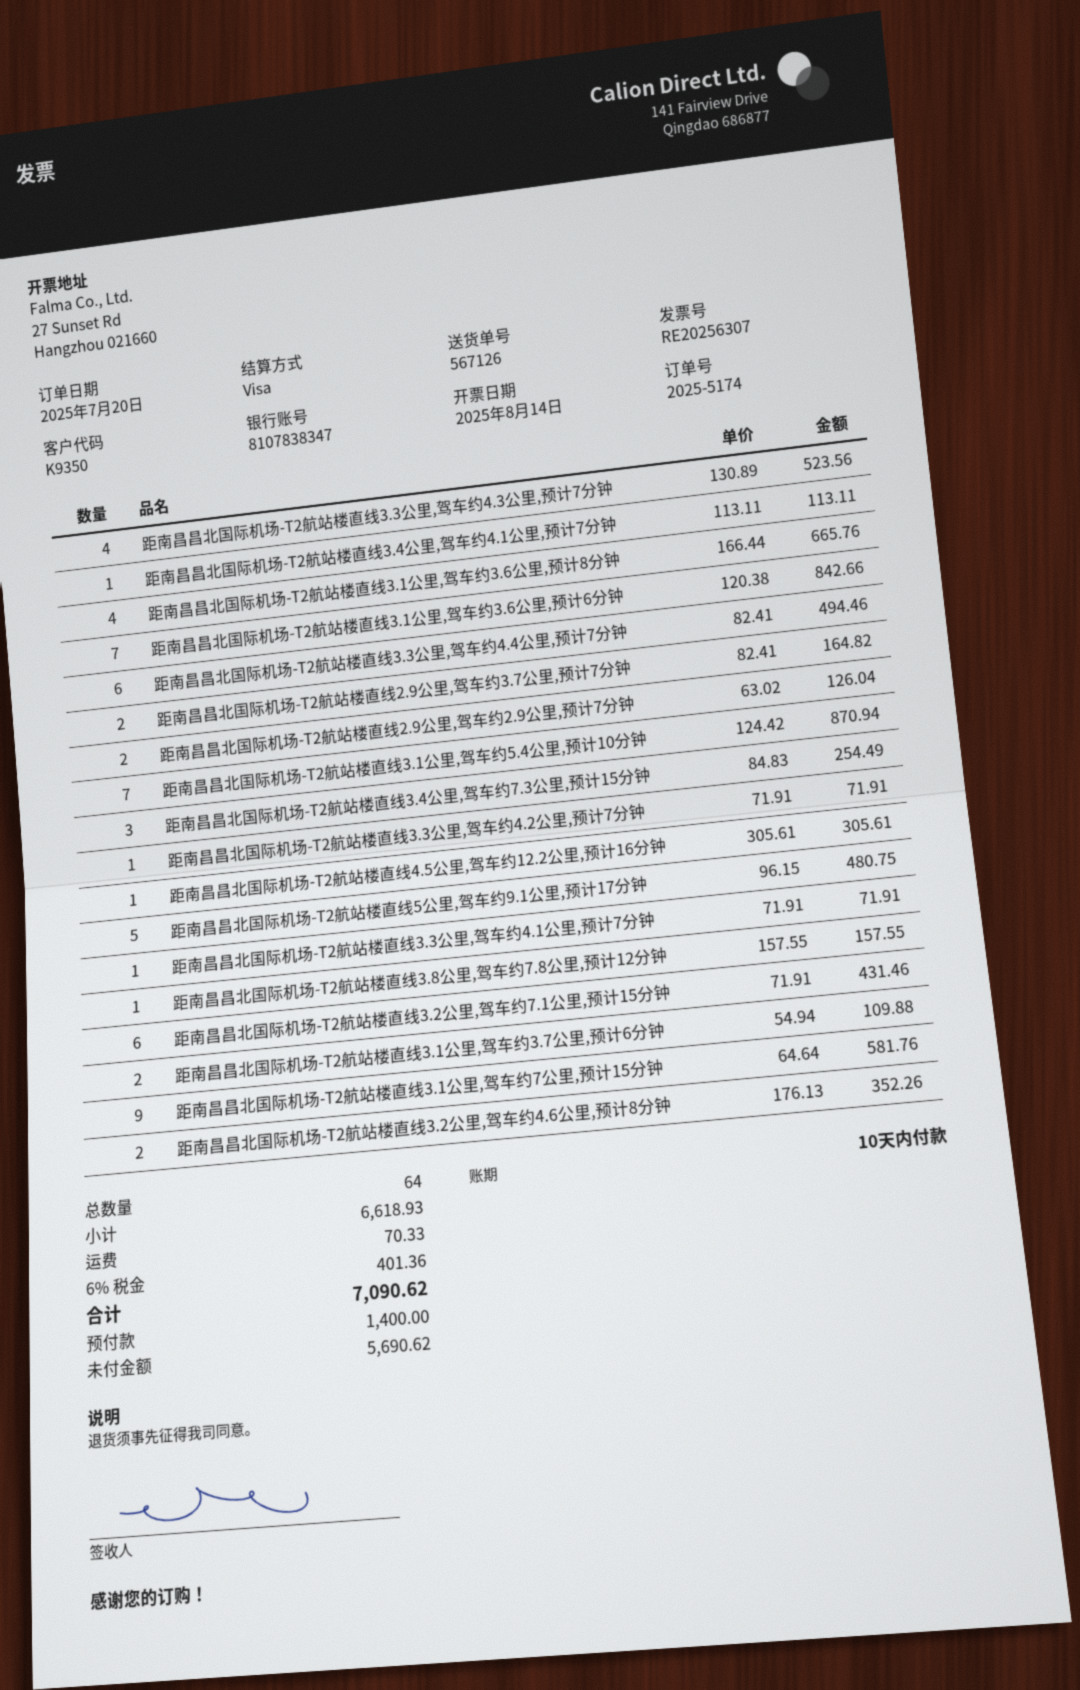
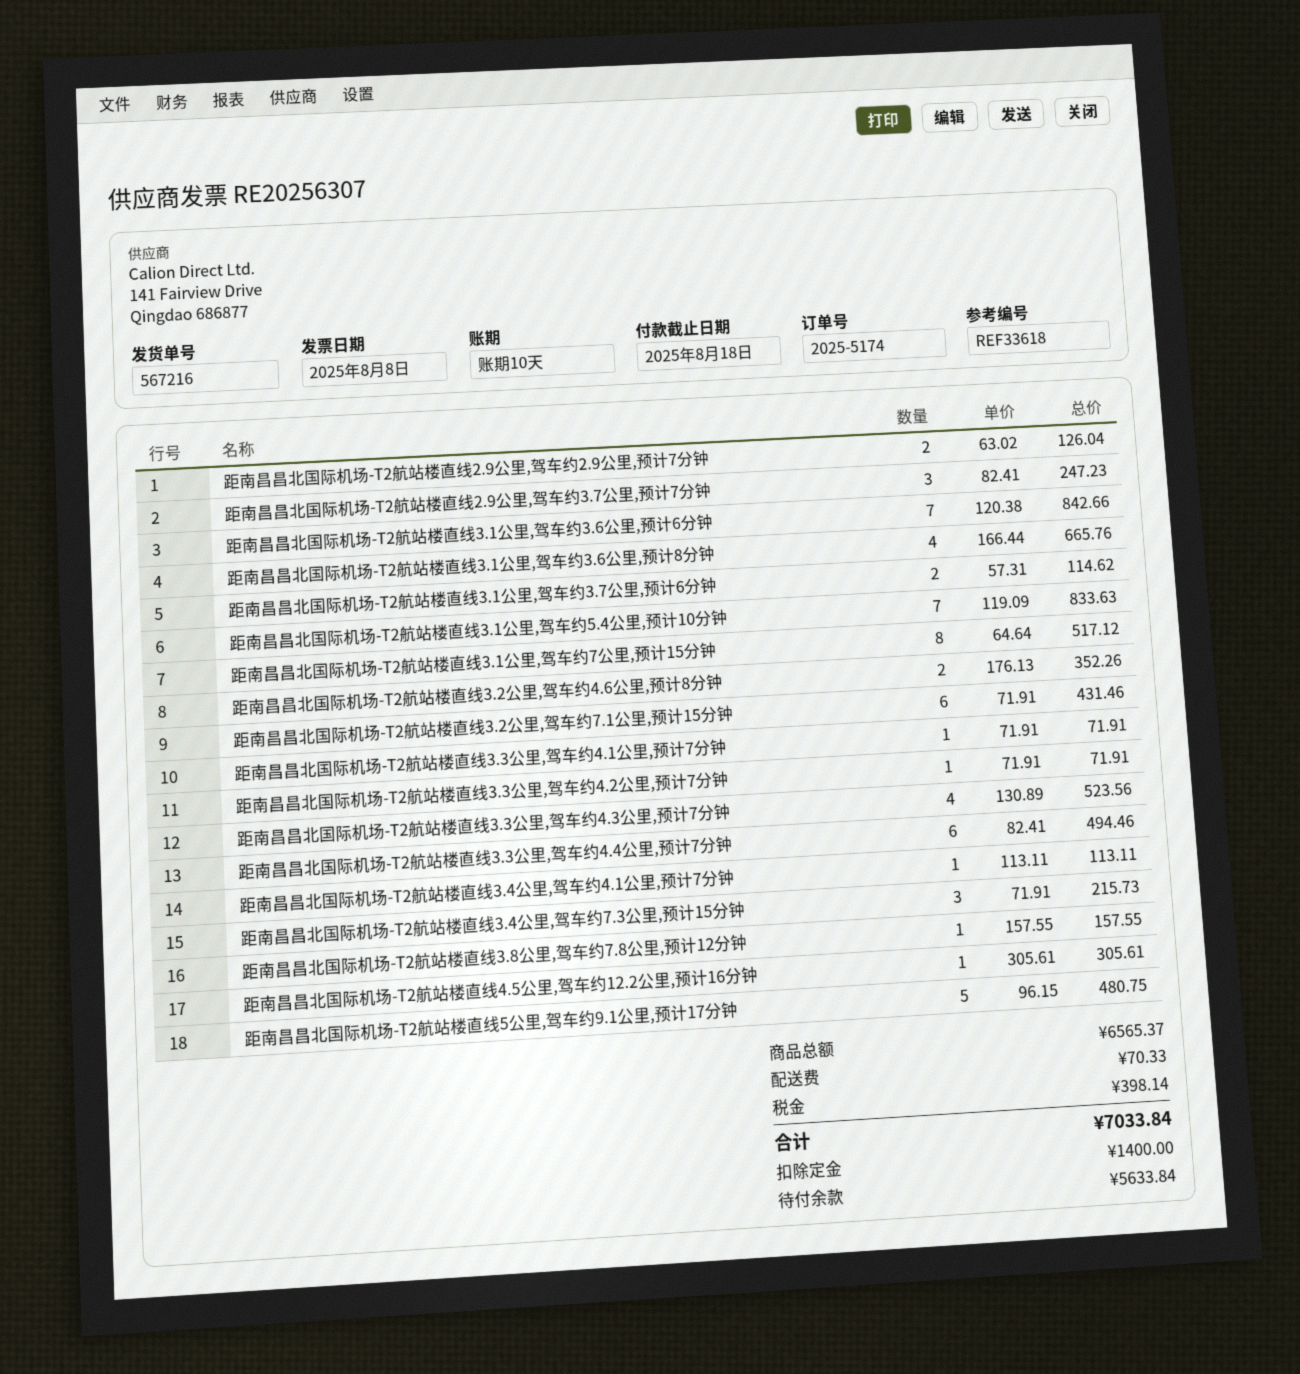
delivery note number: 567126 -> 567216
invoice date: 2025-08-14 -> 2025-08-08
距南昌昌北国际机场-T2航站楼直线2.9公里,驾车约3.7公里,预计7分钟: 2 x 82.41 = 164.82 -> 3 x 82.41 = 247.23
距南昌昌北国际机场-T2航站楼直线3.1公里,驾车约5.4公里,预计10分钟: 7 x 124.42 = 870.94 -> 7 x 119.09 = 833.63
距南昌昌北国际机场-T2航站楼直线3.4公里,驾车约7.3公里,预计15分钟: 3 x 84.83 = 254.49 -> 3 x 71.91 = 215.73
距南昌昌北国际机场-T2航站楼直线3.1公里,驾车约3.7公里,预计6分钟: 2 x 54.94 = 109.88 -> 2 x 57.31 = 114.62
距南昌昌北国际机场-T2航站楼直线3.1公里,驾车约7公里,预计15分钟: 9 x 64.64 = 581.76 -> 8 x 64.64 = 517.12
subtotal: 6618.93 -> 6565.37
tax: 401.36 -> 398.14
total: 7090.62 -> 7033.84
balance: 5690.62 -> 5633.84

